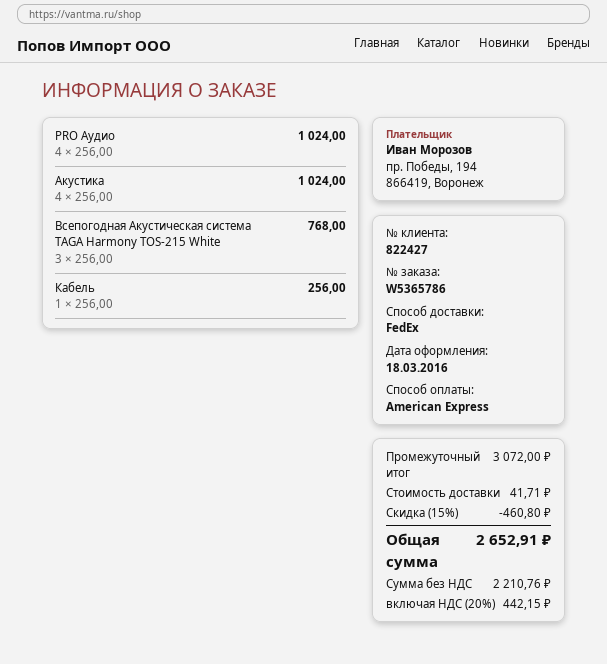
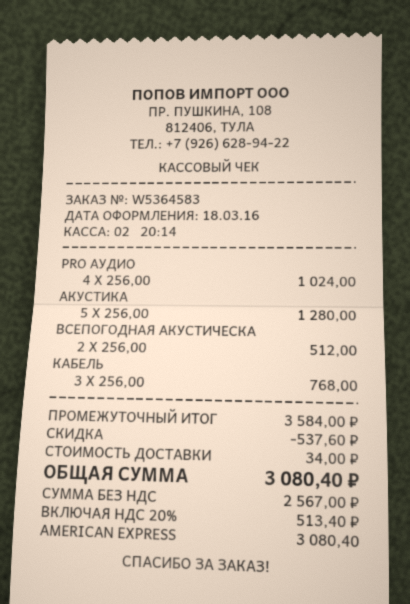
order number: W5365786 -> W5364583
Акустика: 4 x 256.00 = 1024.00 -> 5 x 256.00 = 1280.00
Всепогодная Акустическая система TAGA Harmony TOS-215 White: 3 x 256.00 = 768.00 -> 2 x 256.00 = 512.00
Кабель: 1 x 256.00 = 256.00 -> 3 x 256.00 = 768.00
subtotal: 3072.00 -> 3584.00
discount: 460.80 -> 537.60
shipping: 41.71 -> 34.00
net: 2210.76 -> 2567.00
tax: 20% = 442.15 -> 20% = 513.40
total: 2652.91 -> 3080.40

